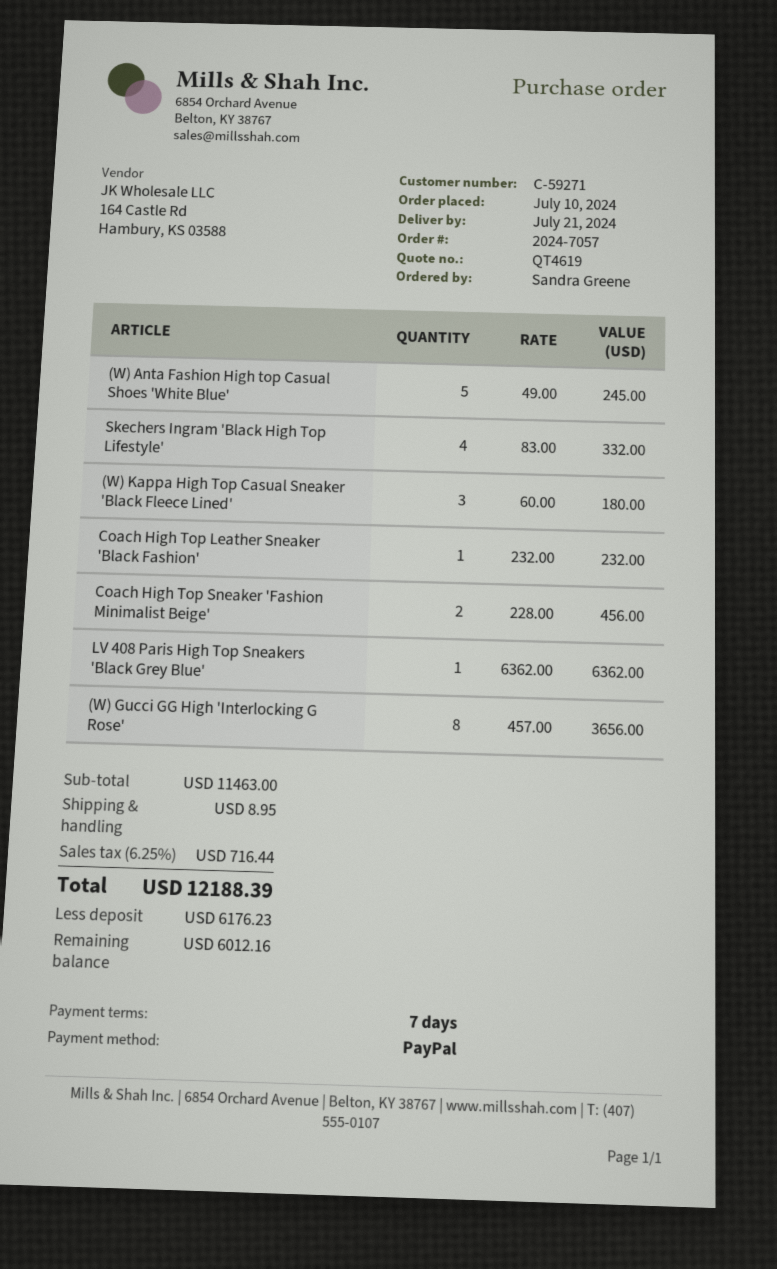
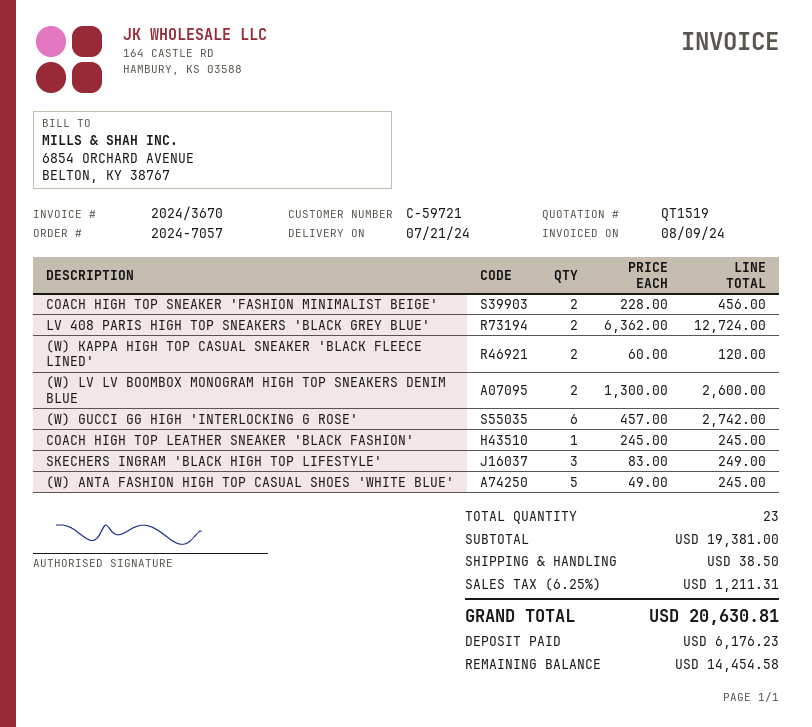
quote number: QT4619 -> QT1519
customer number: C-59271 -> C-59721
Skechers Ingram 'Black High Top Lifestyle': 4 x 83.00 = 332.00 -> 3 x 83.00 = 249.00
(W) Kappa High Top Casual Sneaker 'Black Fleece Lined': 3 x 60.00 = 180.00 -> 2 x 60.00 = 120.00
Coach High Top Leather Sneaker 'Black Fashion': 1 x 232.00 = 232.00 -> 1 x 245.00 = 245.00
LV 408 Paris High Top Sneakers 'Black Grey Blue': 1 x 6362.00 = 6362.00 -> 2 x 6362.00 = 12724.00
(W) Gucci GG High 'Interlocking G Rose': 8 x 457.00 = 3656.00 -> 6 x 457.00 = 2742.00
(W) LV LV BOOMBOX MONOGRAM HIGH TOP SNEAKERS DENIM BLUE: none -> 2 x 1300.00 = 2600.00
subtotal: 11463.00 -> 19381.00
shipping: 8.95 -> 38.50
tax: 6.25% = 716.44 -> 6.25% = 1211.31
total: 12188.39 -> 20630.81
balance: 6012.16 -> 14454.58

